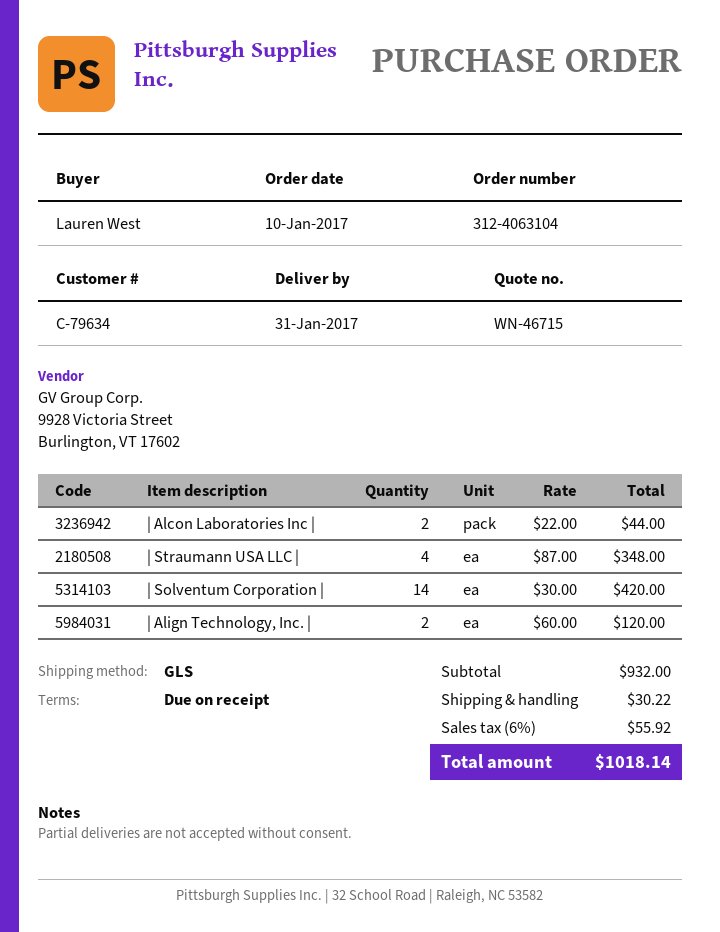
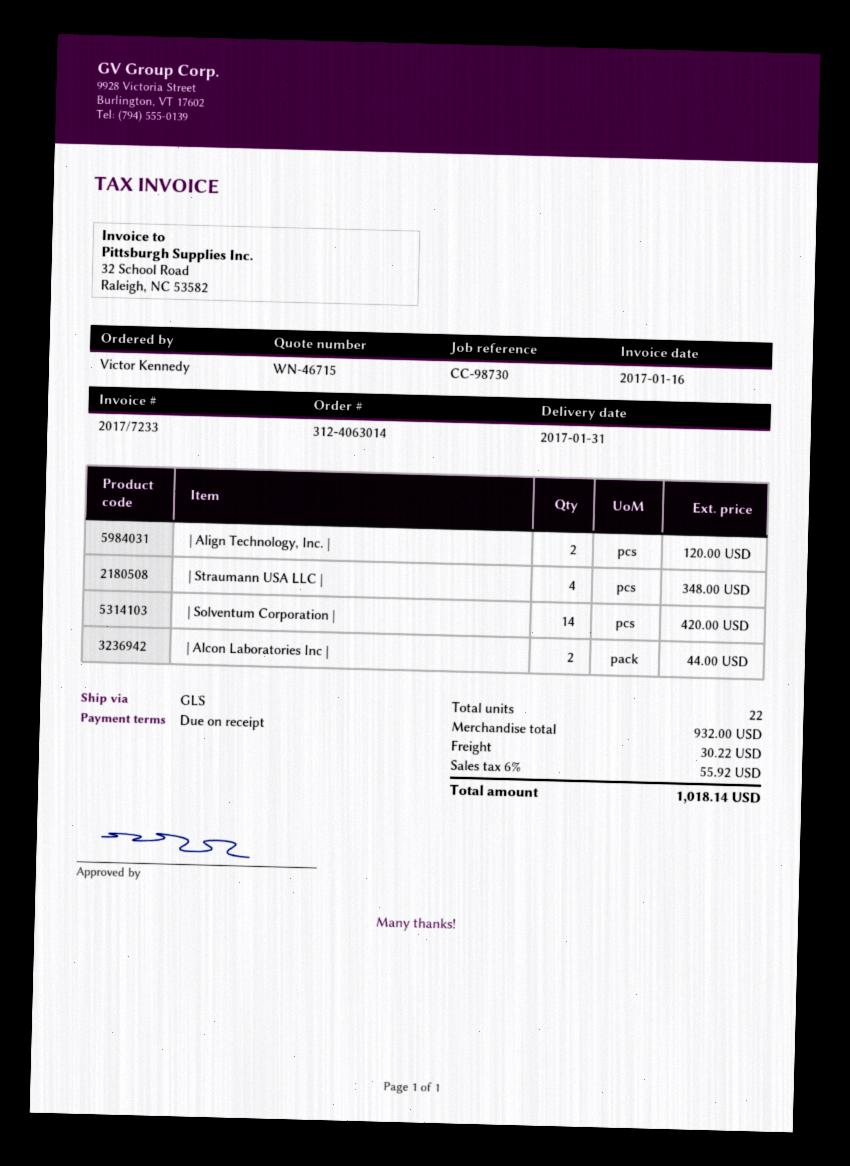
order number: 312-4063104 -> 312-4063014
ordered by: Lauren West -> Victor Kennedy

